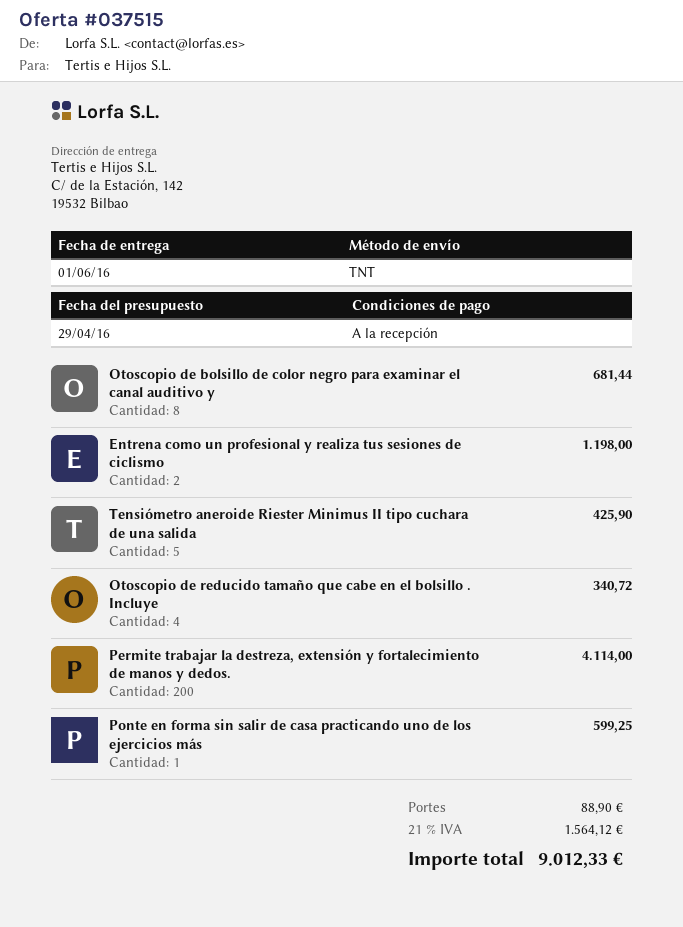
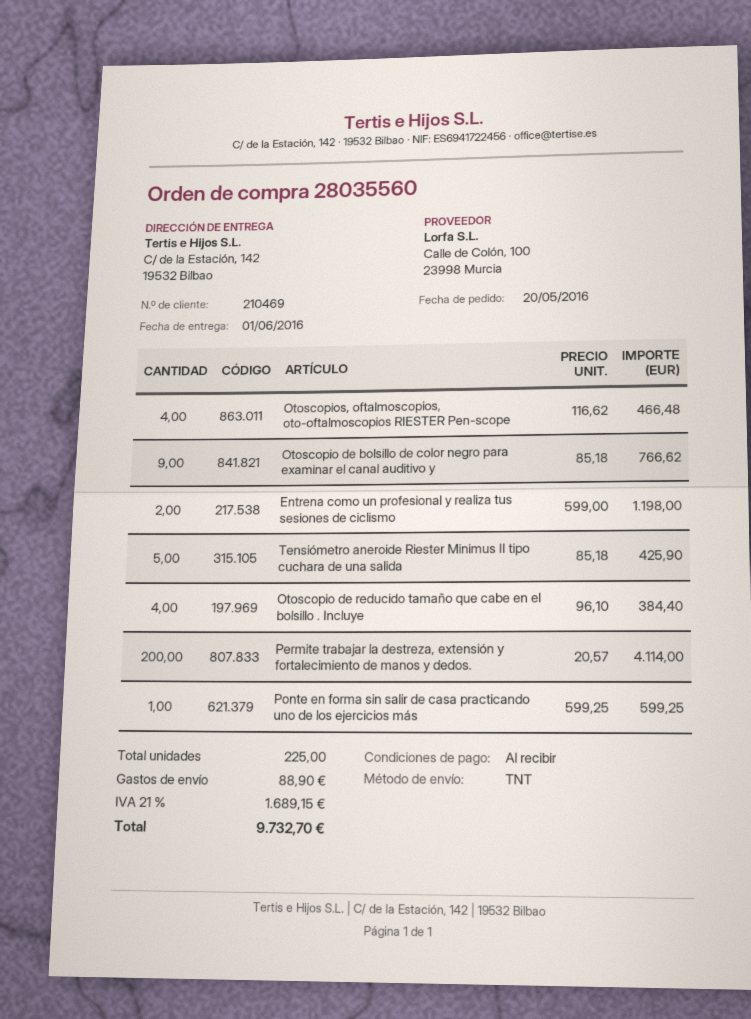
Otoscopio de bolsillo de color negro para examinar el canal auditivo y: 8 for 681.44 -> 9 for 766.62
Otoscopio de reducido tamaño que cabe en el bolsillo . Incluye: 4 for 340.72 -> 4 for 384.40
Otoscopios, oftalmoscopios, oto-oftalmoscopios RIESTER Pen-scope: none -> 4 for 466.48
tax: 21% = 1564.12 -> 21% = 1689.15
total: 9012.33 -> 9732.70

